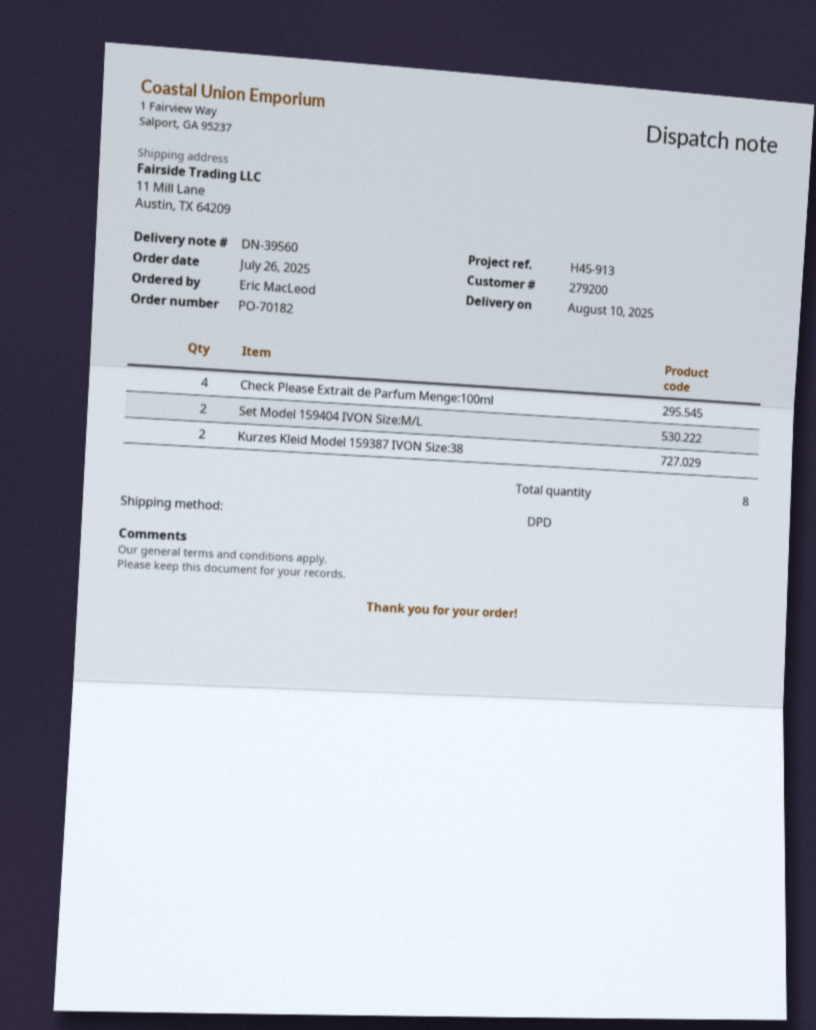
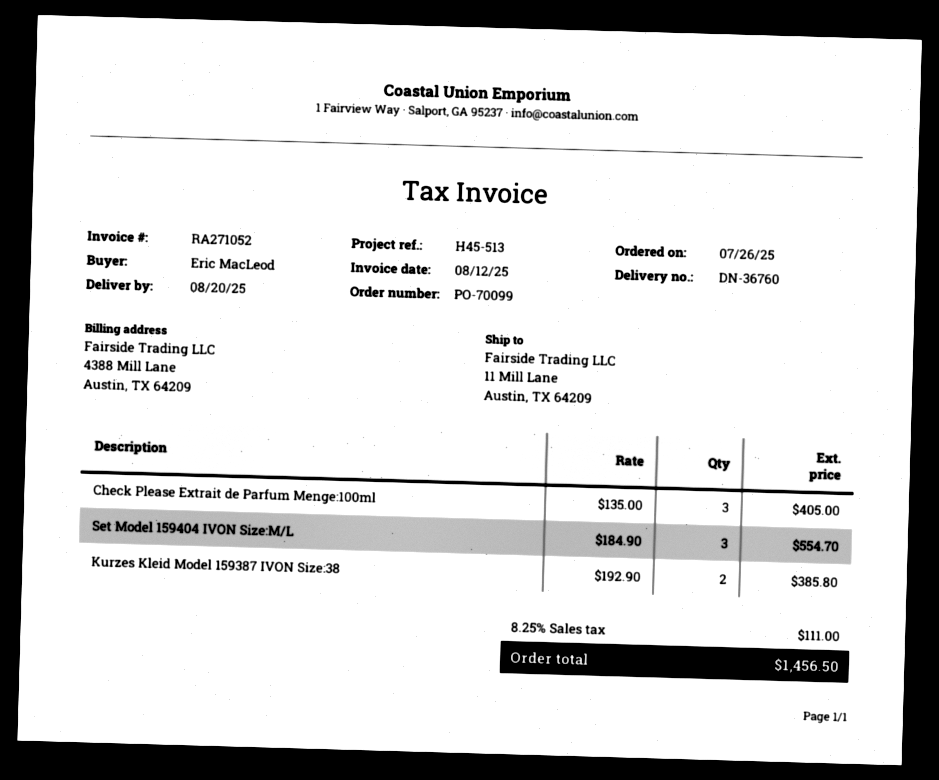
order number: PO-70182 -> PO-70099
delivery note number: DN-39560 -> DN-36760
delivery date: 2025-08-10 -> 2025-08-20
reference: H45-913 -> H45-513
Check Please Extrait de Parfum Menge:100ml: 4 -> 3
Set Model 159404 IVON Size:M/L: 2 -> 3

